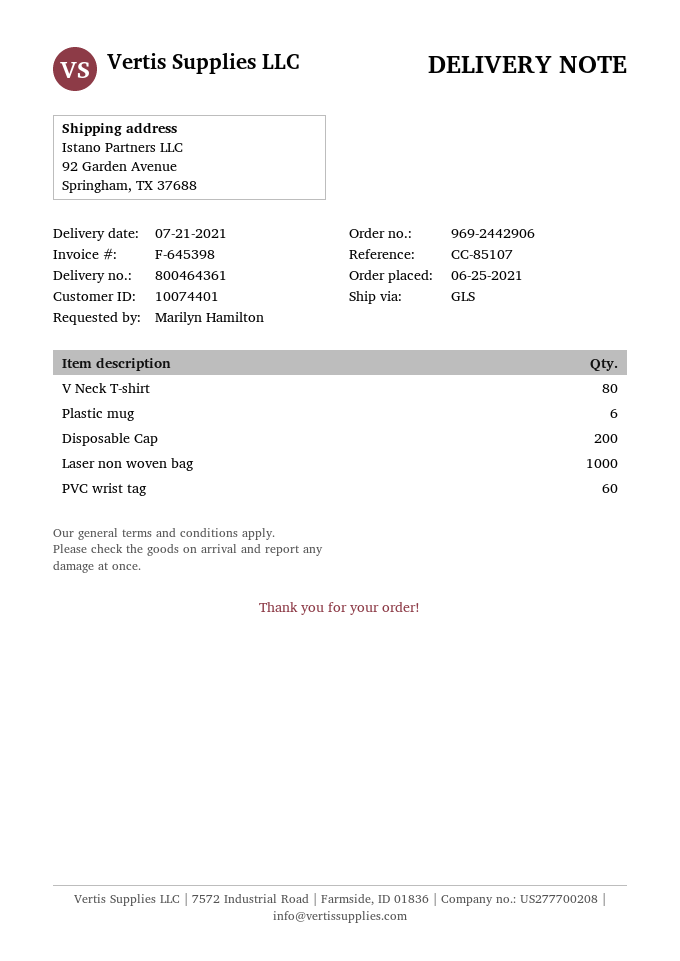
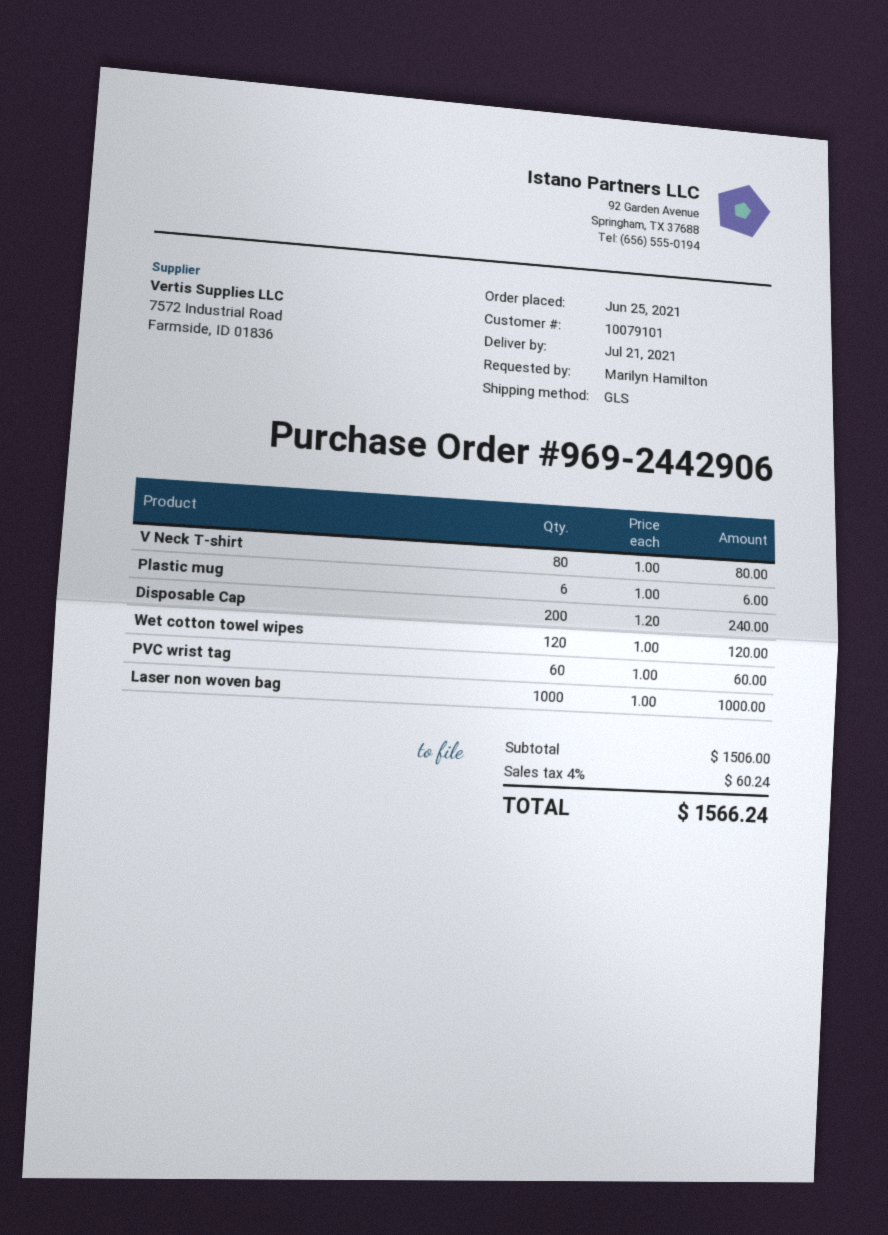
customer number: 10074401 -> 10079101
Wet cotton towel wipes: none -> 120

